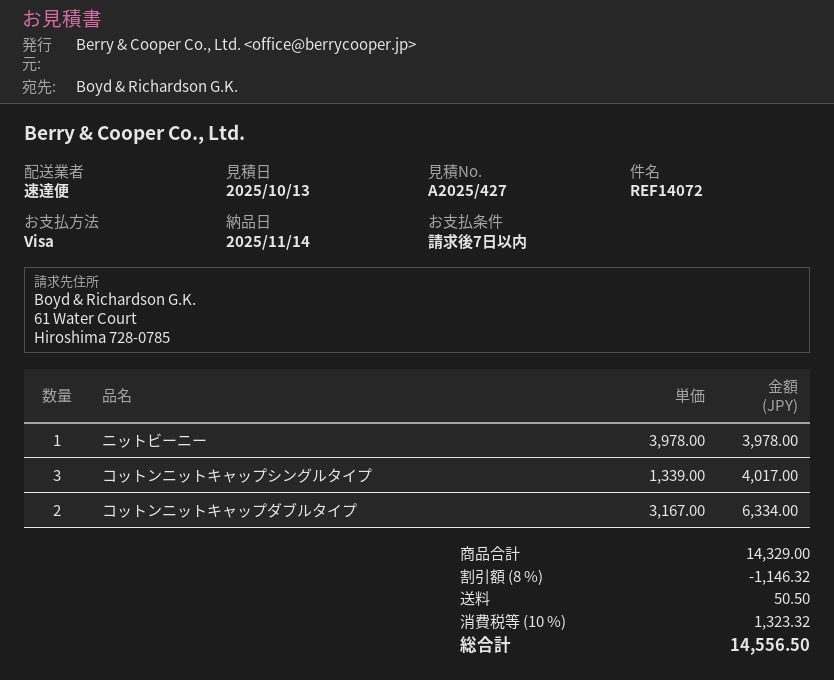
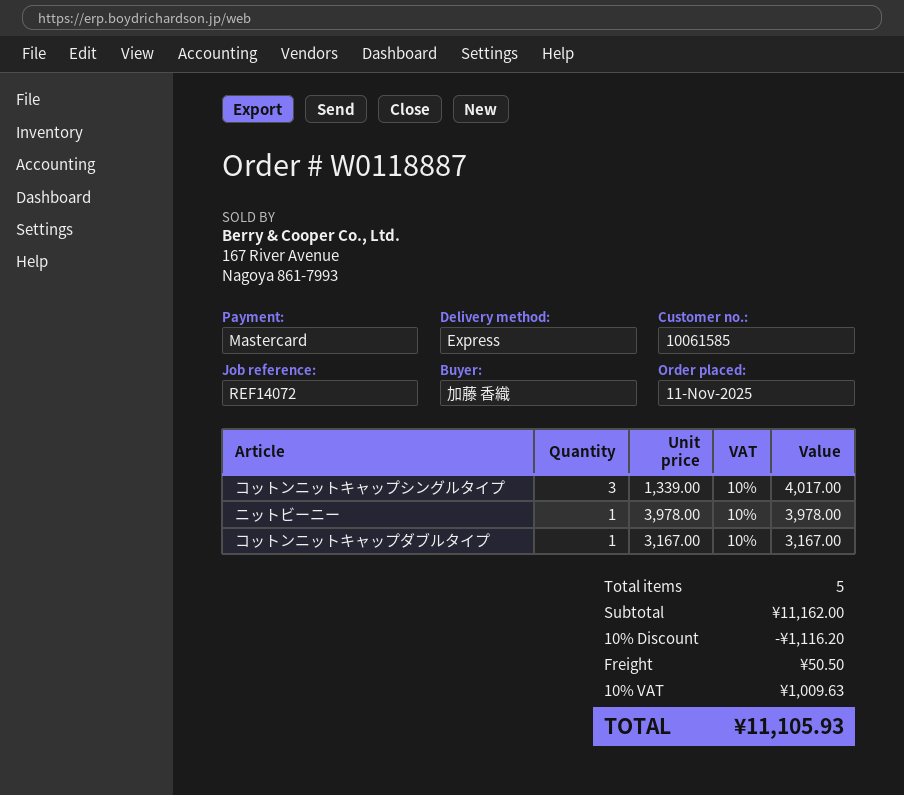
payment method: Visa -> Mastercard
コットンニットキャップダブルタイプ: 2 x 3167.00 = 6334.00 -> 1 x 3167.00 = 3167.00
subtotal: 14329.00 -> 11162.00
discount: 8% = 1146.32 -> 10% = 1116.20
tax: 10% = 1323.32 -> 10% = 1009.63
total: 14556.50 -> 11105.93

